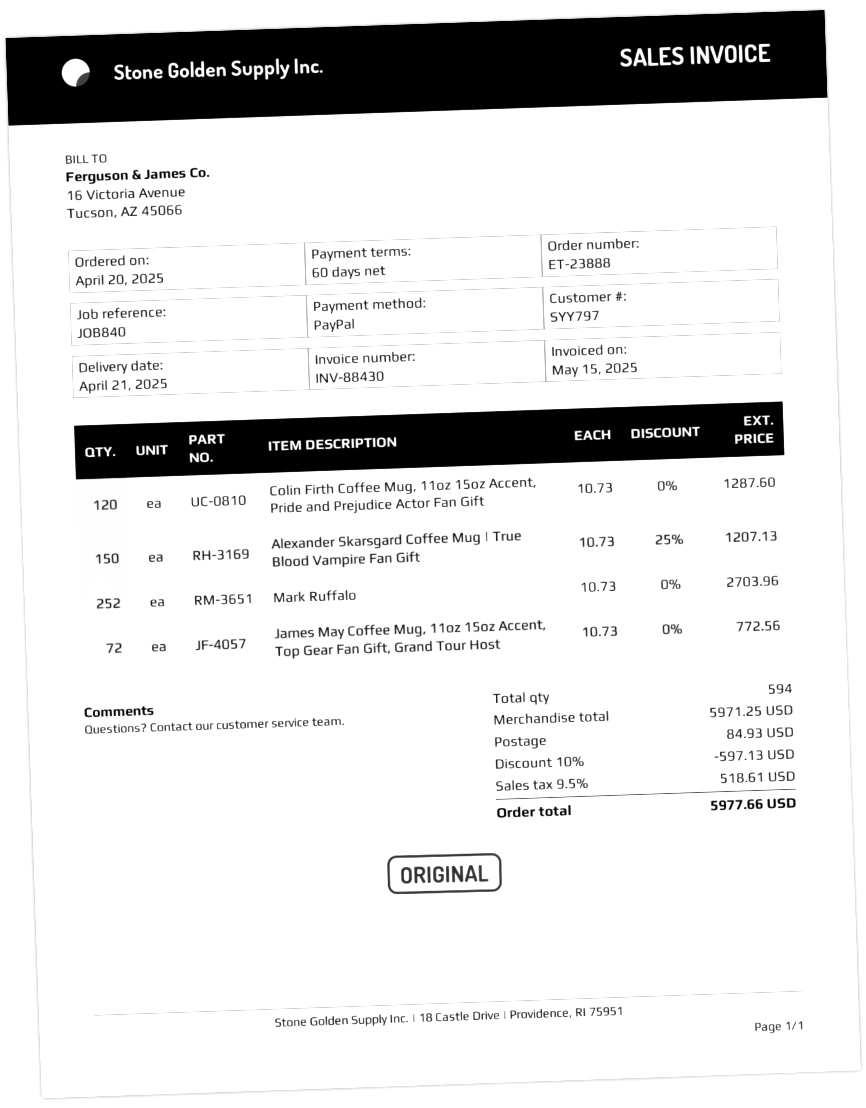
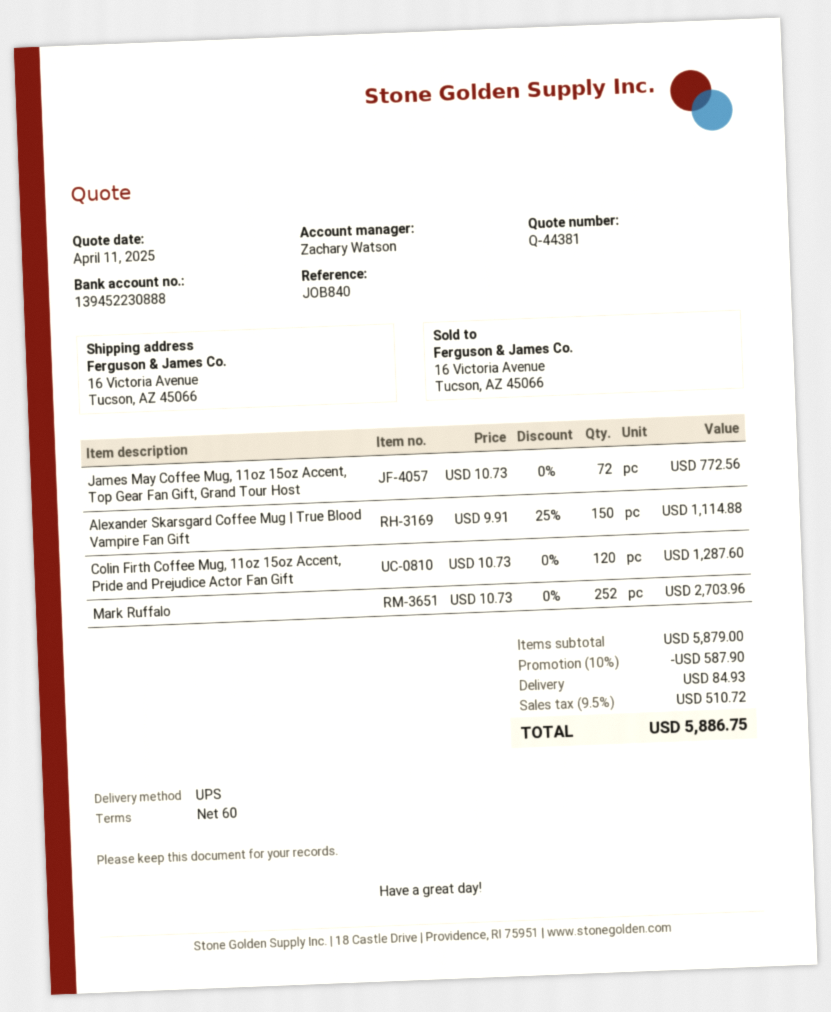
Alexander Skarsgard Coffee Mug | True Blood Vampire Fan Gift: 150 x 10.73 - 25% = 1207.13 -> 150 x 9.91 - 25% = 1114.88
subtotal: 5971.25 -> 5879.00
discount: 10% = 597.13 -> 10% = 587.90
tax: 9.5% = 518.61 -> 9.5% = 510.72
total: 5977.66 -> 5886.75

